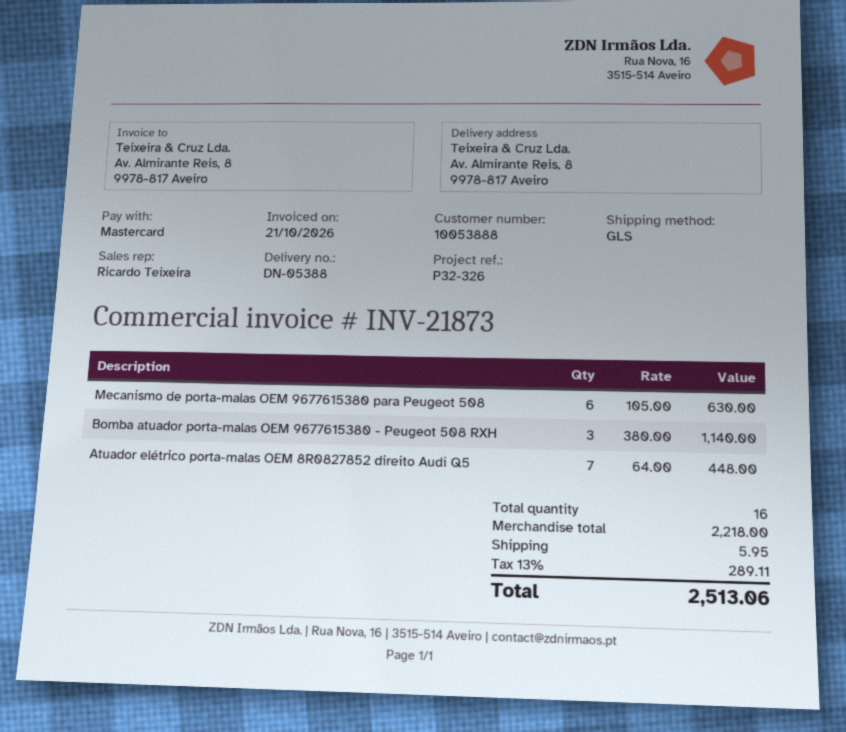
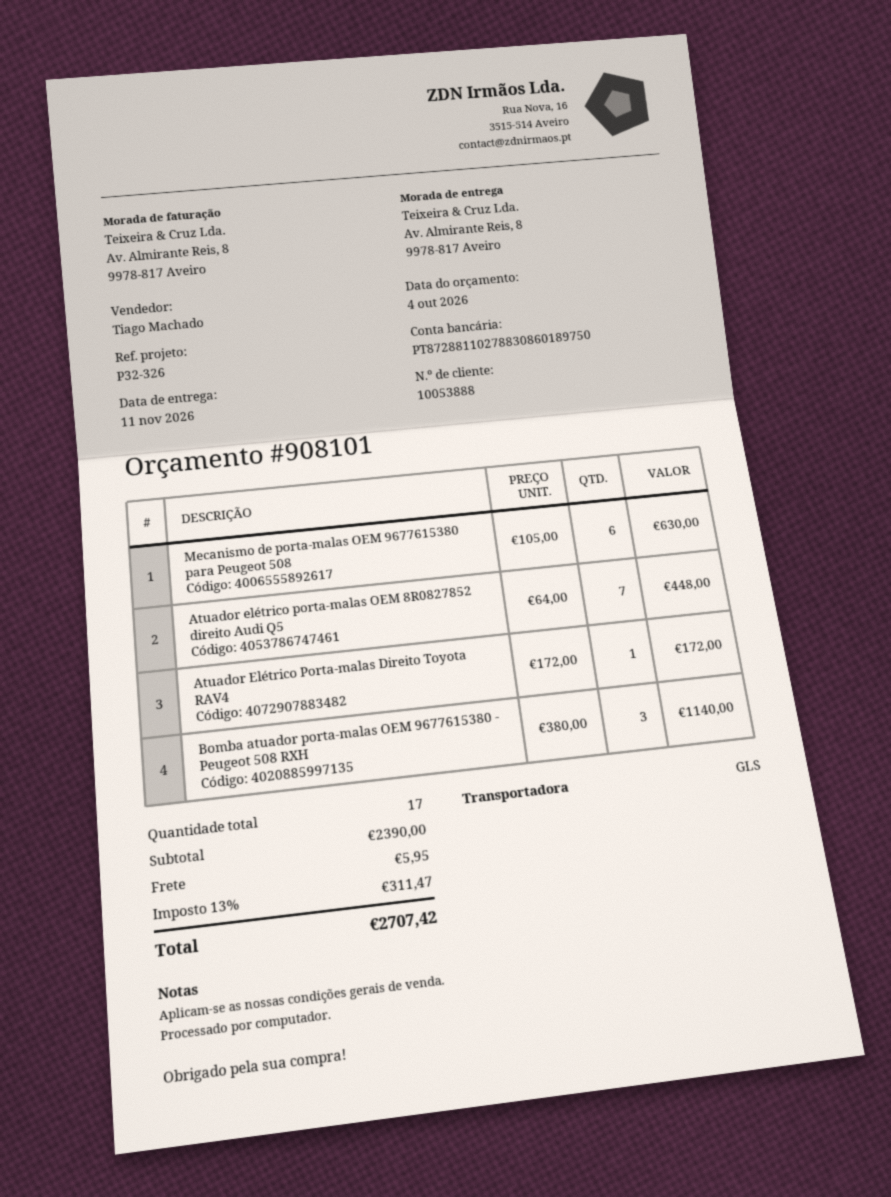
sales rep: Ricardo Teixeira -> Tiago Machado
Atuador Elétrico Porta-malas Direito Toyota RAV4: none -> 1 x 172.00 = 172.00
total quantity: 16 -> 17
subtotal: 2218.00 -> 2390.00
tax: 13% = 289.11 -> 13% = 311.47
total: 2513.06 -> 2707.42

